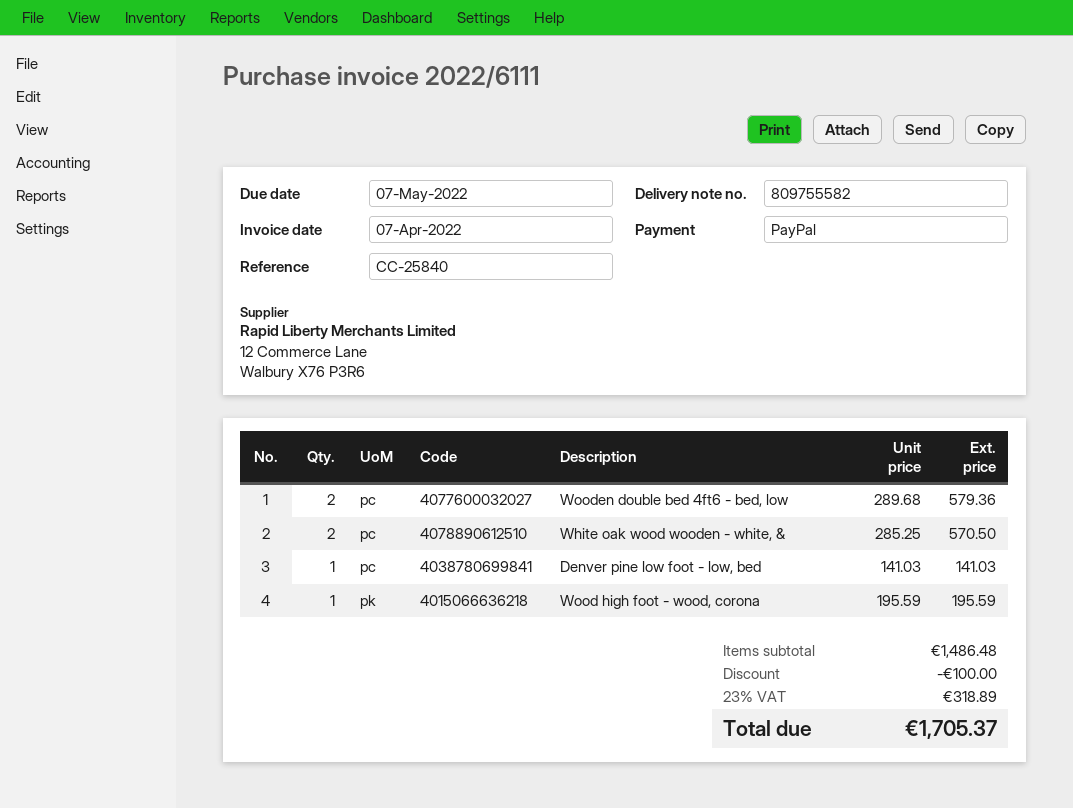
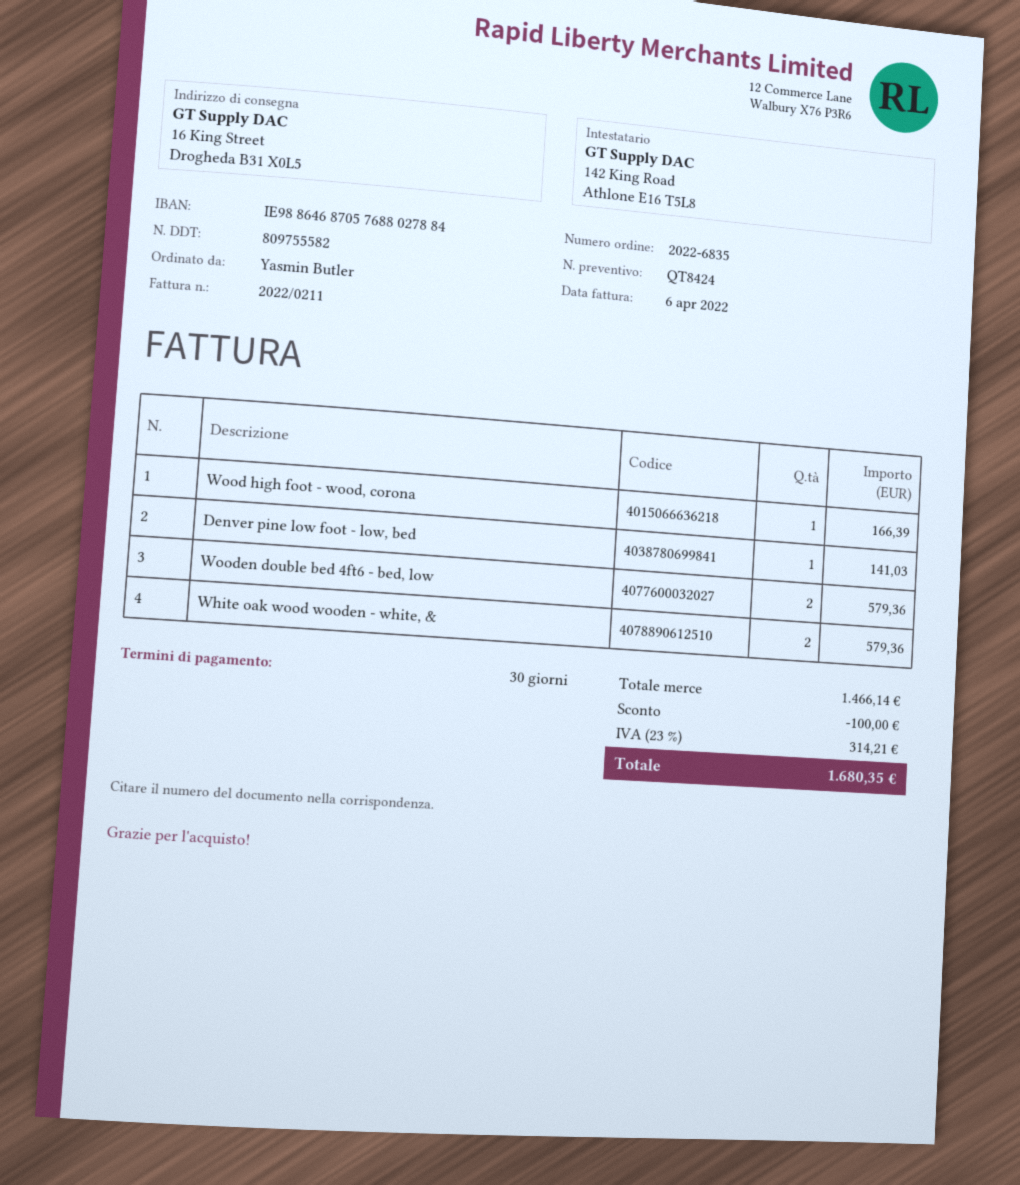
invoice number: 2022/6111 -> 2022/0211
invoice date: 2022-04-07 -> 2022-04-06
White oak wood wooden - white, &: 2 for 570.50 -> 2 for 579.36
Wood high foot - wood, corona: 1 for 195.59 -> 1 for 166.39
subtotal: 1486.48 -> 1466.14
tax: 23% = 318.89 -> 23% = 314.21
total: 1705.37 -> 1680.35

